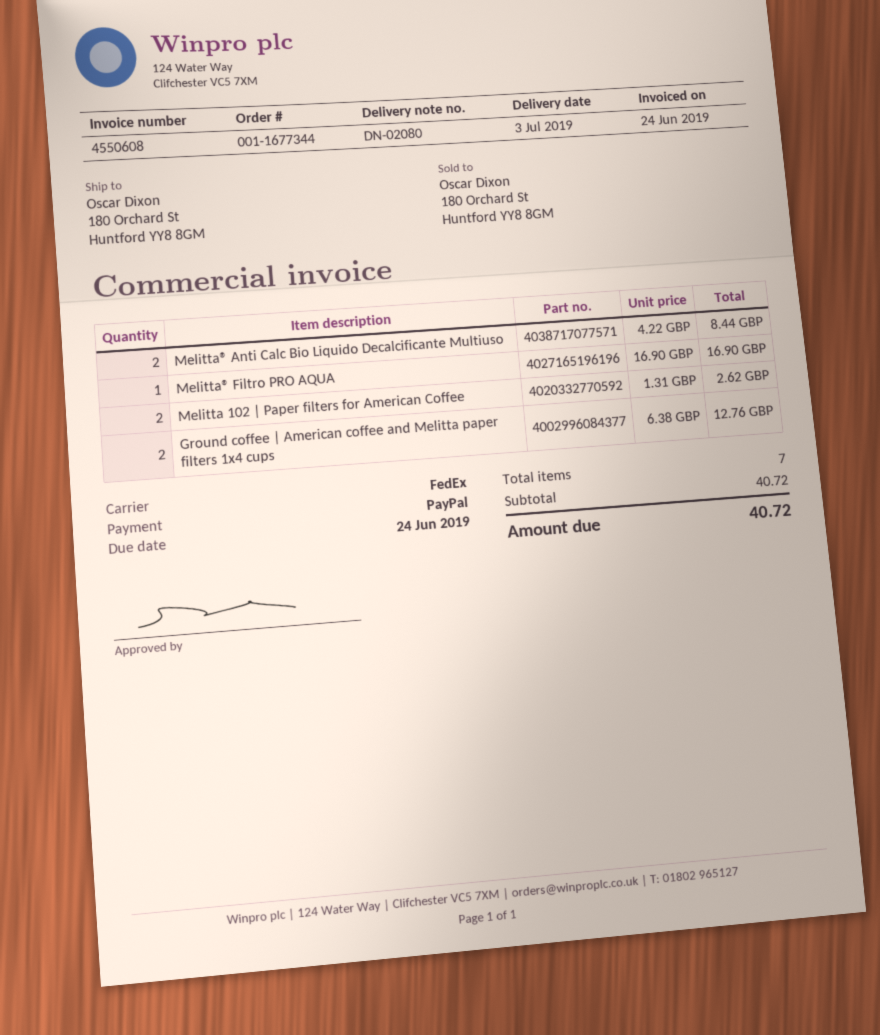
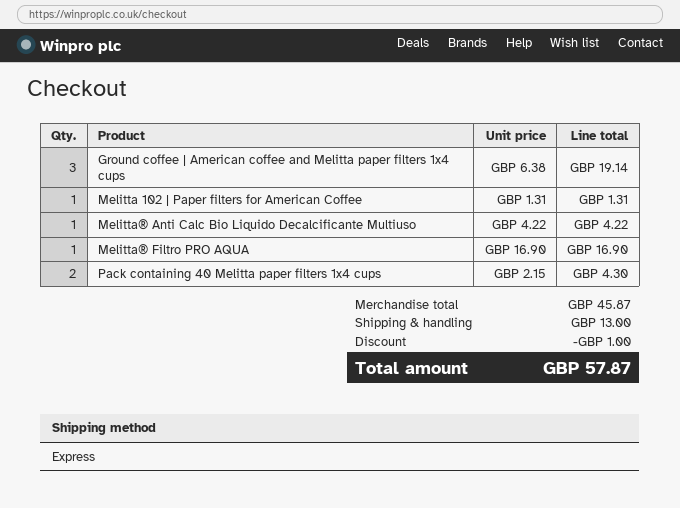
shipping method: FedEx -> express
Melitta® Anti Calc Bio Liquido Decalcificante Multiuso: 2 x 4.22 = 8.44 -> 1 x 4.22 = 4.22
Melitta 102 | Paper filters for American Coffee: 2 x 1.31 = 2.62 -> 1 x 1.31 = 1.31
Ground coffee | American coffee and Melitta paper filters 1x4 cups: 2 x 6.38 = 12.76 -> 3 x 6.38 = 19.14
Pack containing 40 Melitta paper filters 1x4 cups: none -> 2 x 2.15 = 4.30
subtotal: 40.72 -> 45.87
discount: none -> 1.00
shipping: none -> 13.00
total: 40.72 -> 57.87

